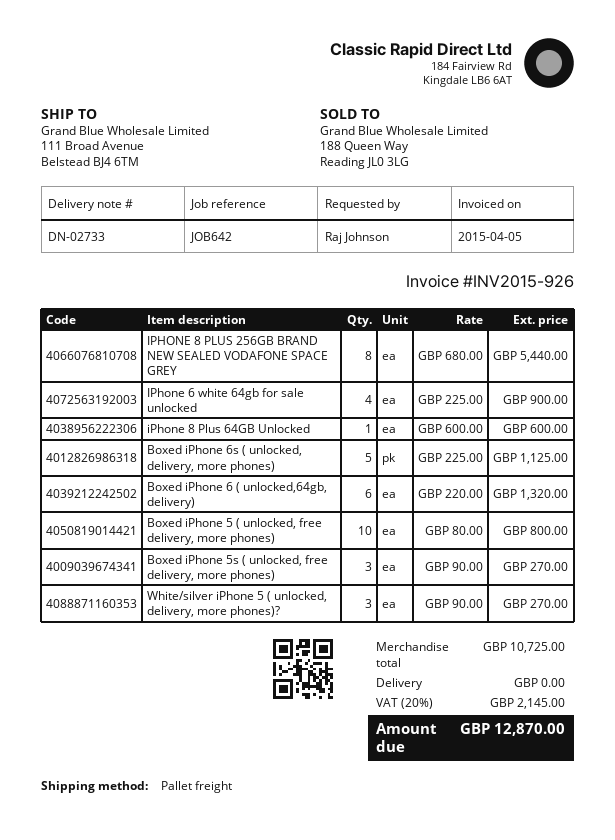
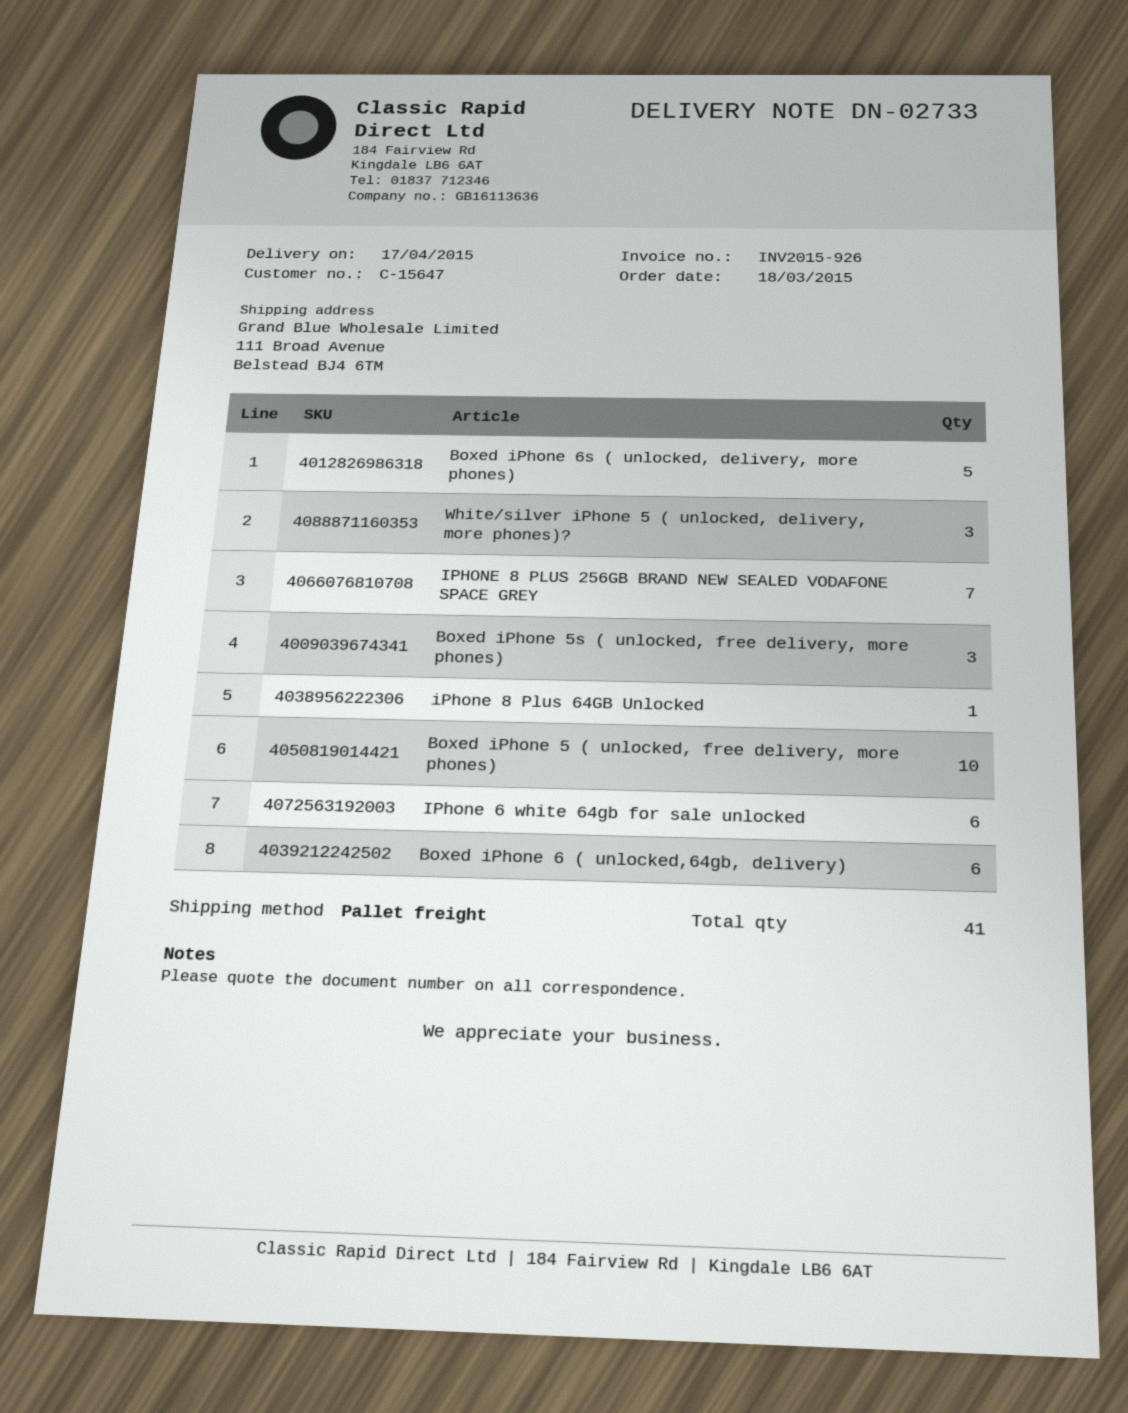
IPHONE 8 PLUS 256GB BRAND NEW SEALED VODAFONE SPACE GREY: 8 -> 7
IPhone 6 white 64gb for sale unlocked: 4 -> 6

